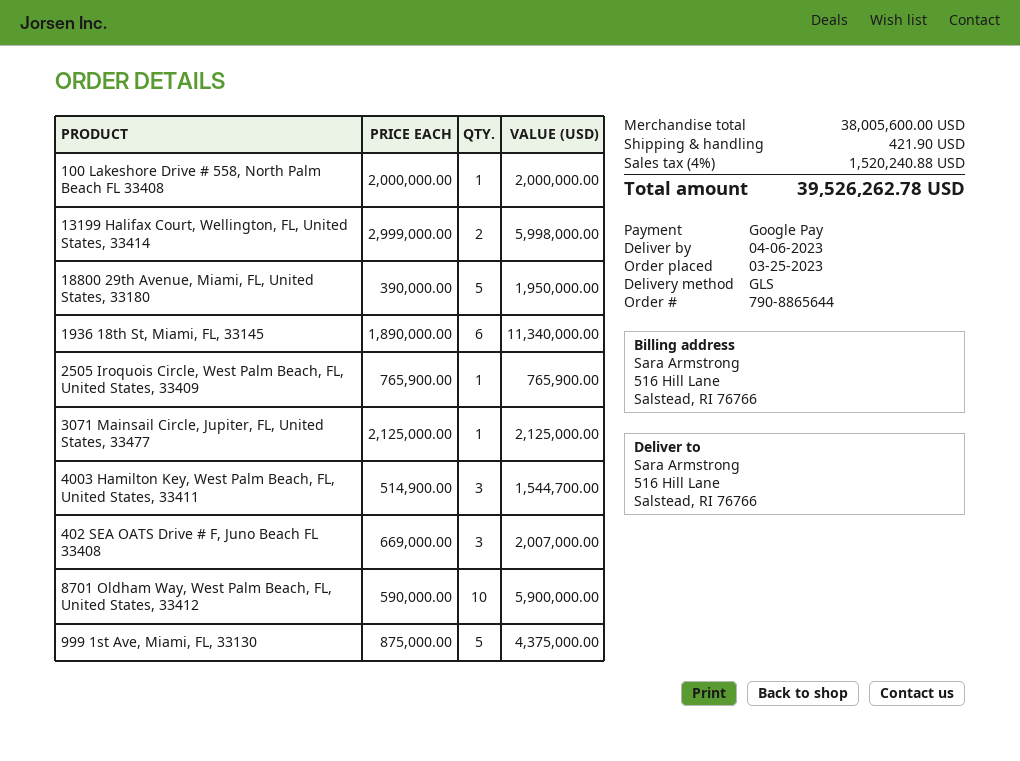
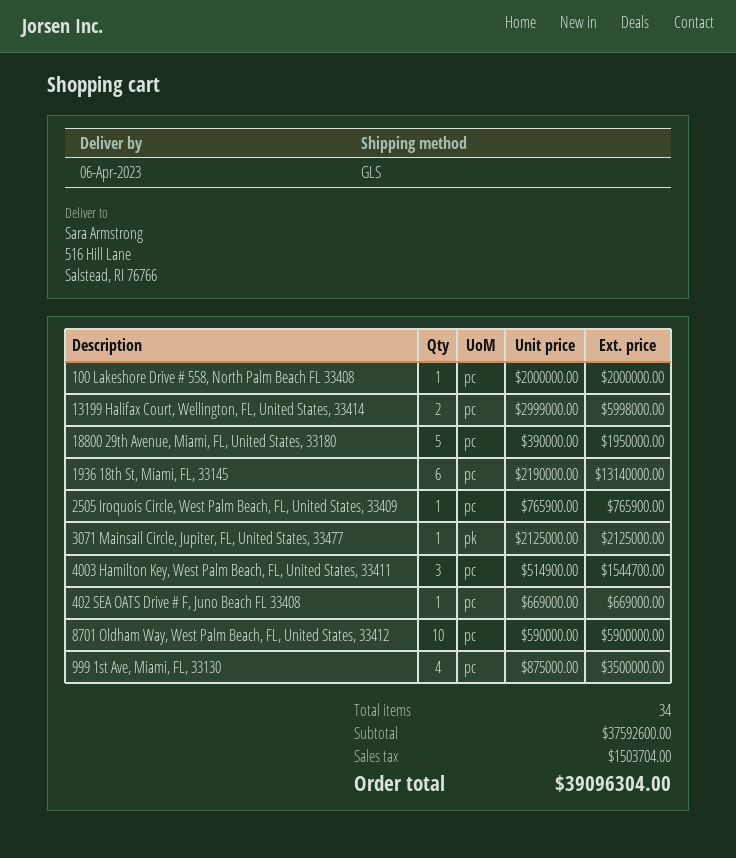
1936 18th St, Miami, FL, 33145: 6 x 1890000.00 = 11340000.00 -> 6 x 2190000.00 = 13140000.00
402 SEA OATS Drive # F, Juno Beach FL 33408: 3 x 669000.00 = 2007000.00 -> 1 x 669000.00 = 669000.00
999 1st Ave, Miami, FL, 33130: 5 x 875000.00 = 4375000.00 -> 4 x 875000.00 = 3500000.00
subtotal: 38005600.00 -> 37592600.00
shipping: 421.90 -> none
tax: 1520240.88 -> 1503704.00
total: 39526262.78 -> 39096304.00

